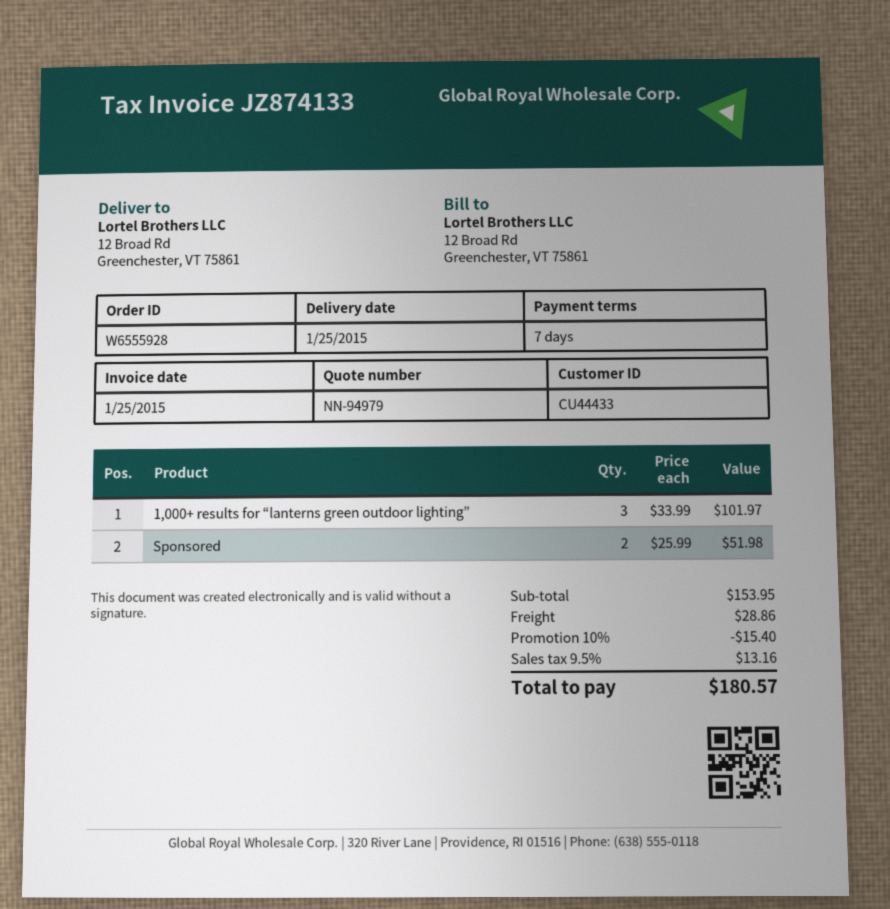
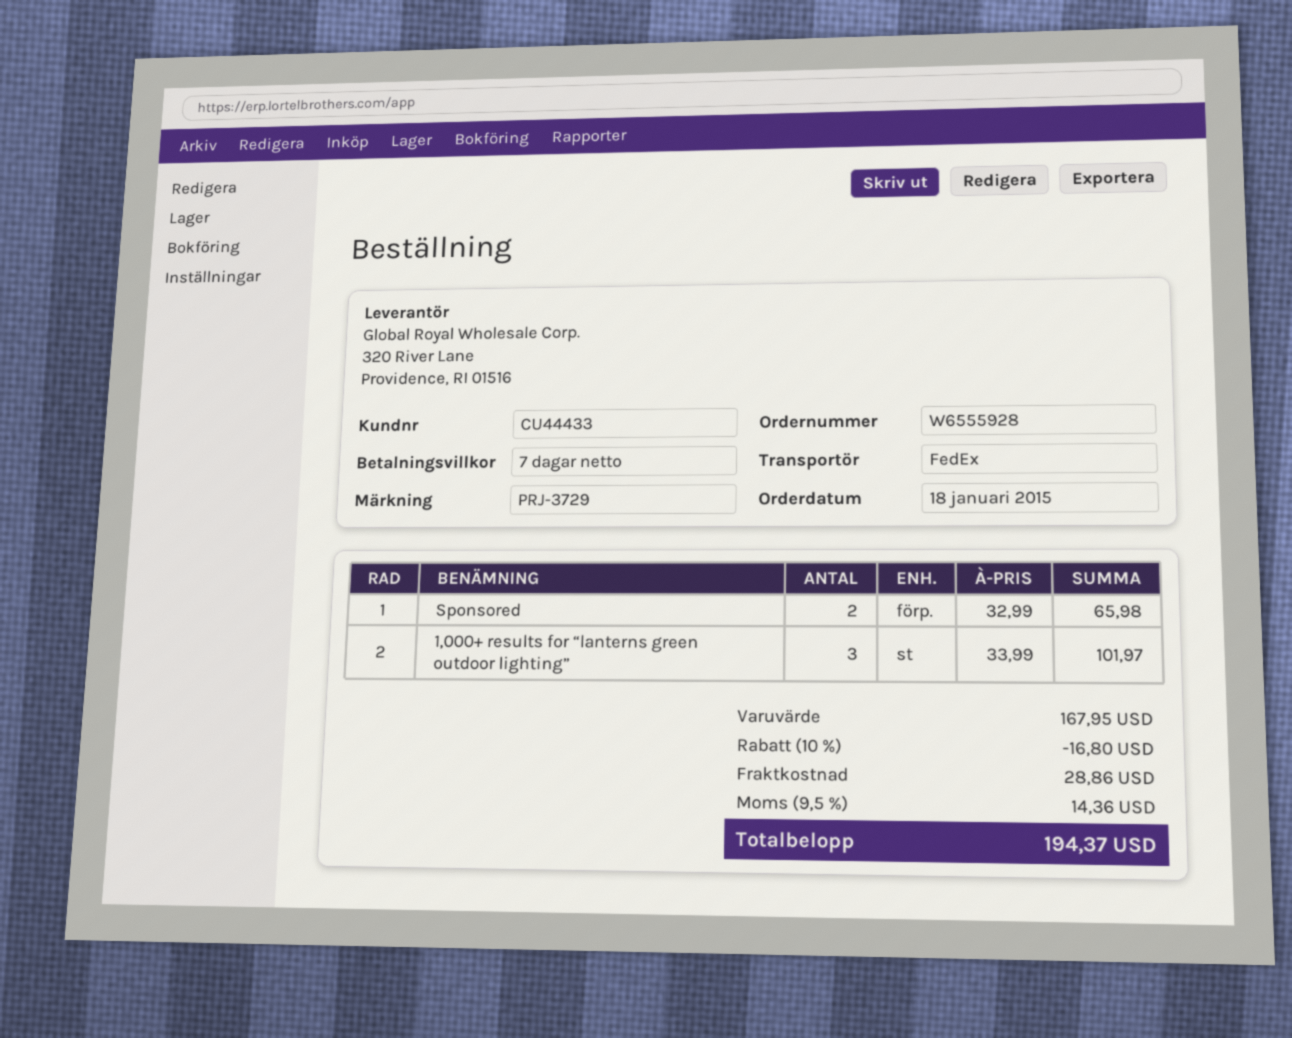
Sponsored: 2 x 25.99 = 51.98 -> 2 x 32.99 = 65.98
subtotal: 153.95 -> 167.95
discount: 10% = 15.40 -> 10% = 16.80
tax: 9.5% = 13.16 -> 9.5% = 14.36
total: 180.57 -> 194.37

